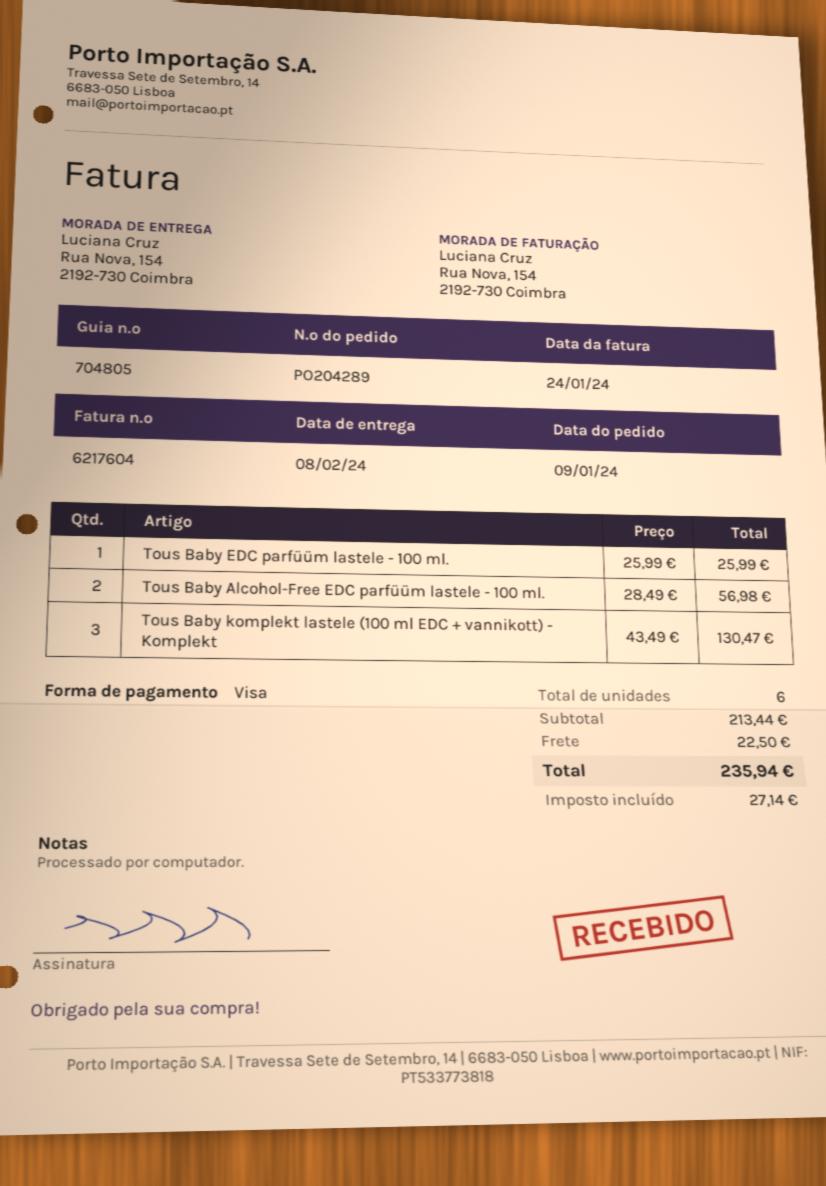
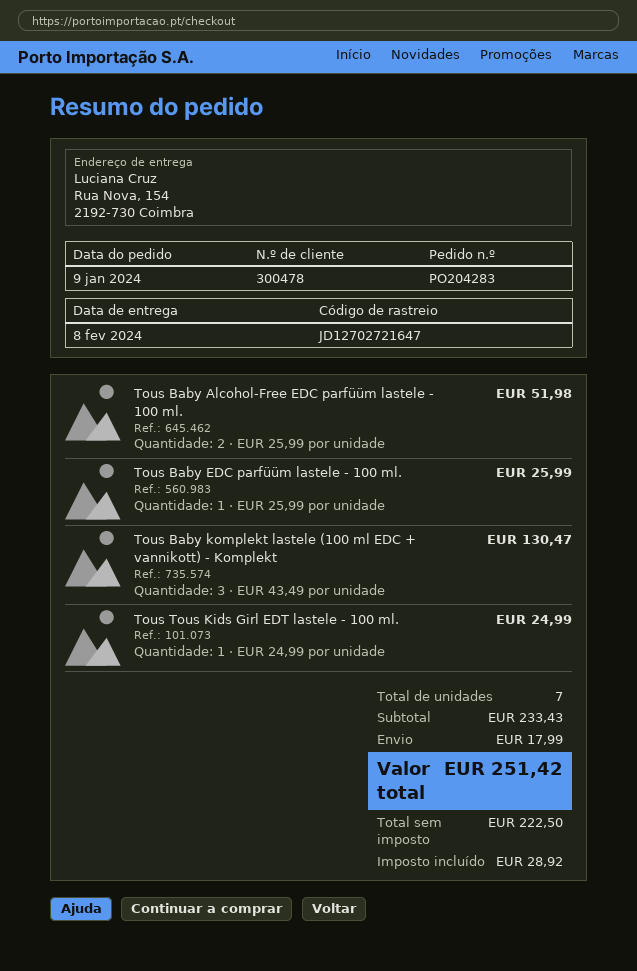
order number: PO204289 -> PO204283
Tous Baby Alcohol-Free EDC parfüüm lastele - 100 ml.: 2 x 28.49 = 56.98 -> 2 x 25.99 = 51.98
Tous Tous Kids Girl EDT lastele - 100 ml.: none -> 1 x 24.99 = 24.99
total quantity: 6 -> 7
subtotal: 213.44 -> 233.43
shipping: 22.50 -> 17.99
tax: 27.14 -> 28.92
total: 235.94 -> 251.42

